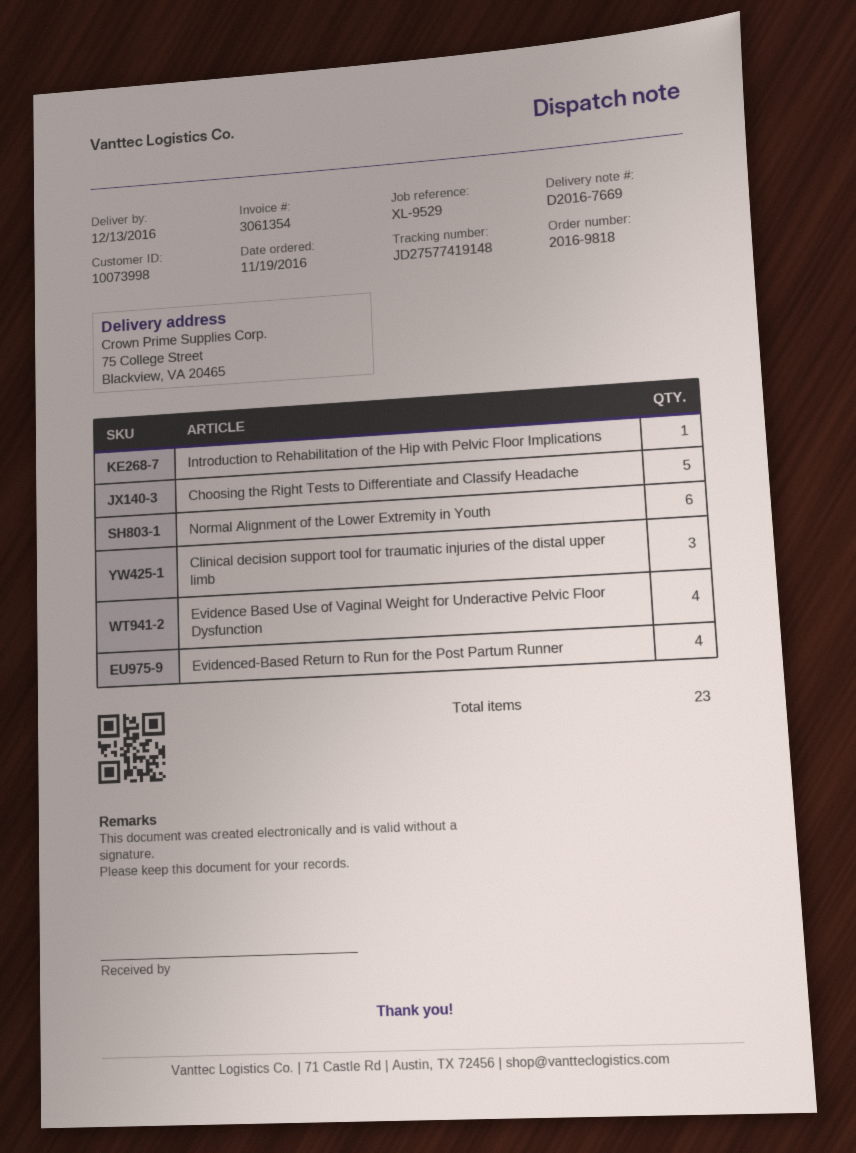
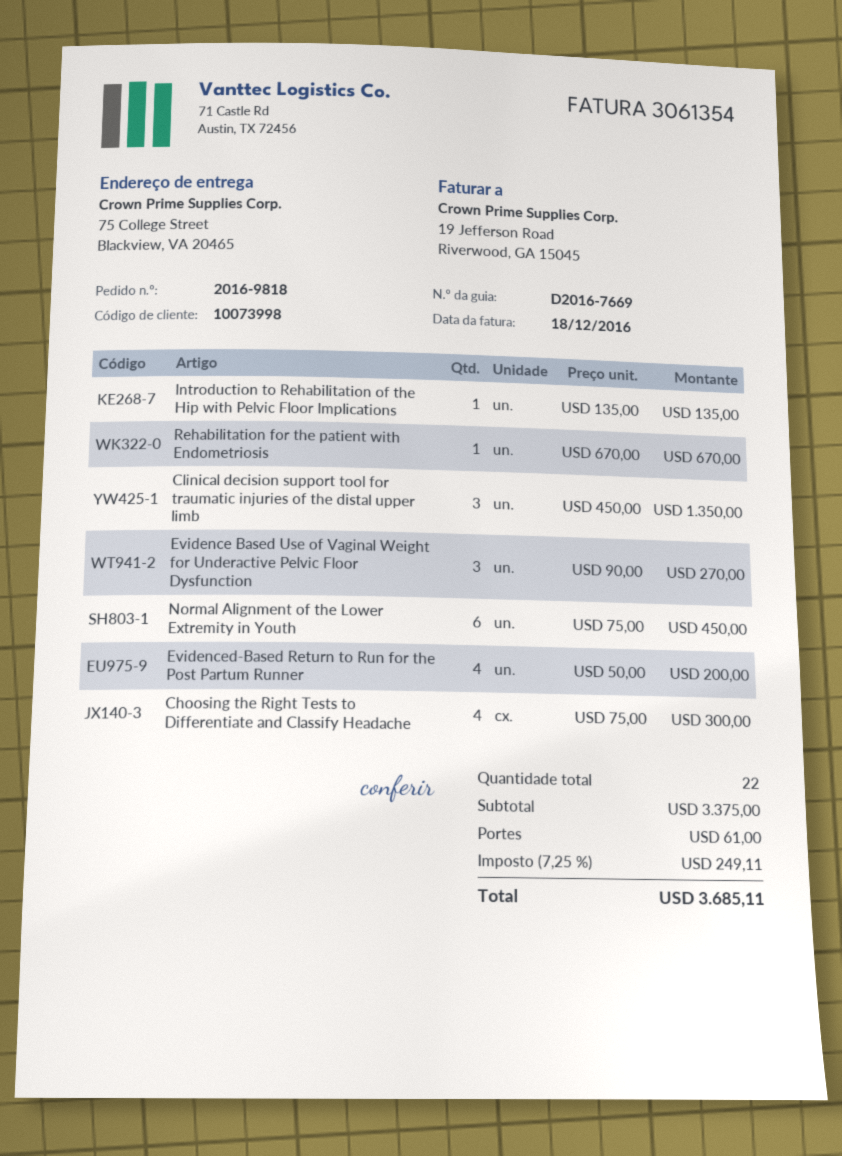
Choosing the Right Tests to Differentiate and Classify Headache: 5 -> 4
Evidence Based Use of Vaginal Weight for Underactive Pelvic Floor Dysfunction: 4 -> 3
Rehabilitation for the patient with Endometriosis: none -> 1
total quantity: 23 -> 22

